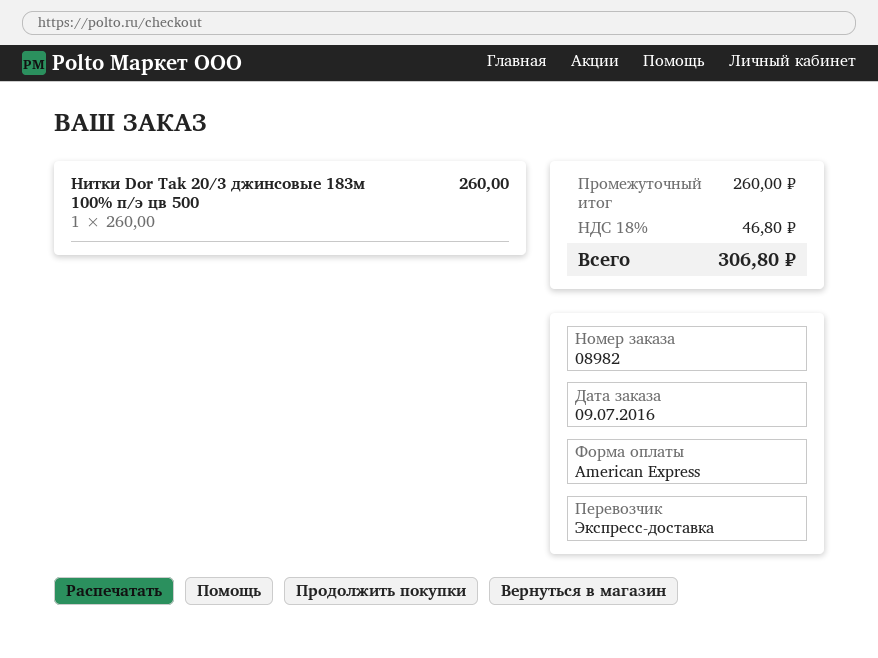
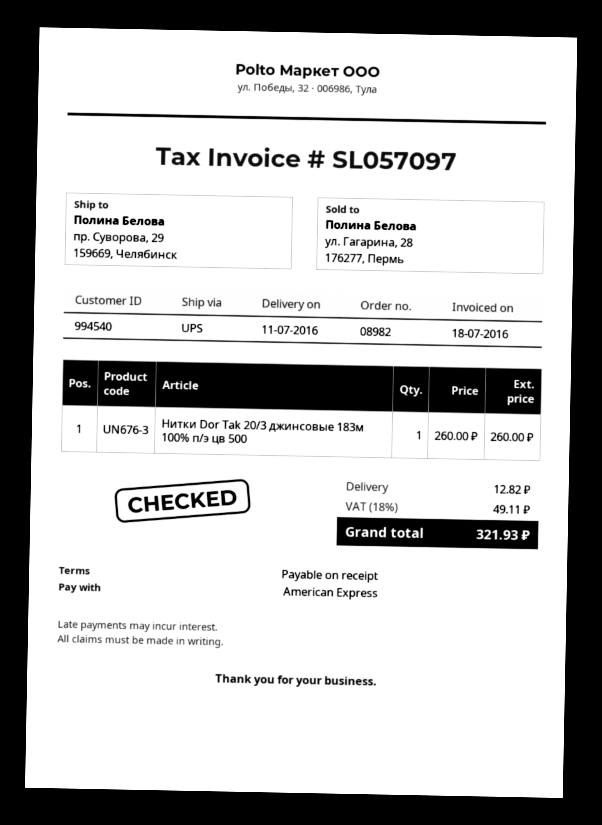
shipping method: express -> UPS
shipping: none -> 12.82
tax: 18% = 46.80 -> 18% = 49.11
total: 306.80 -> 321.93

